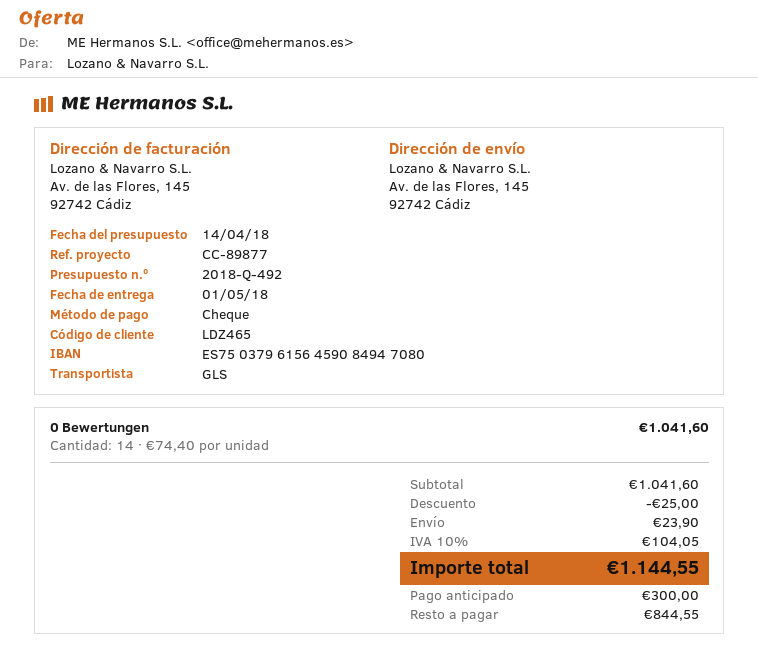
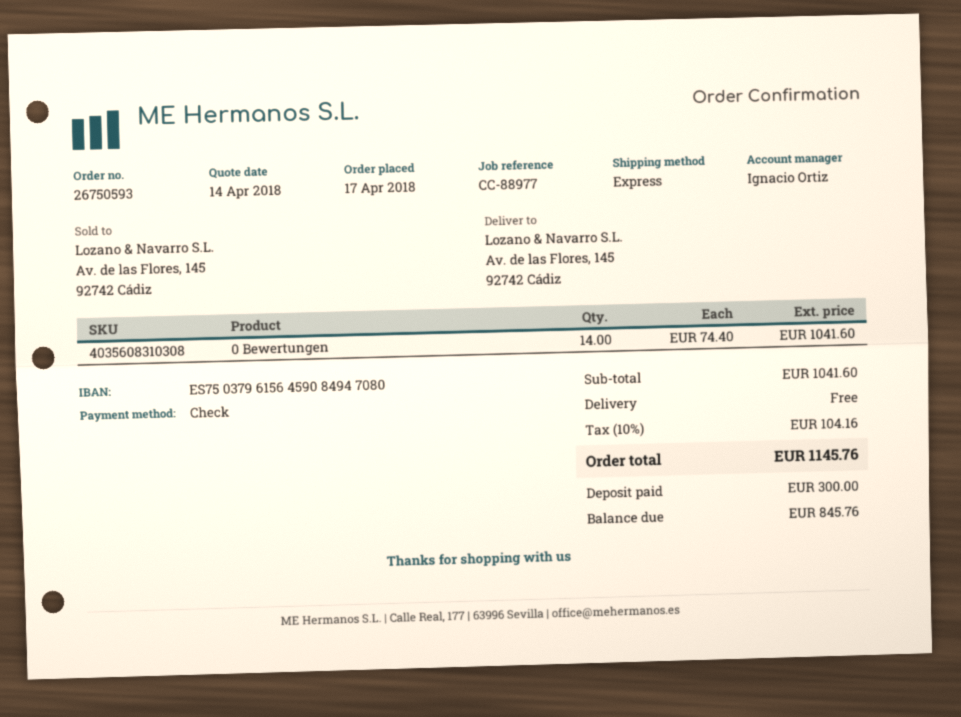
reference: CC-89877 -> CC-88977
shipping method: GLS -> express
discount: 25.00 -> none
shipping: 23.90 -> 0.00
tax: 10% = 104.05 -> 10% = 104.16
total: 1144.55 -> 1145.76
balance: 844.55 -> 845.76

